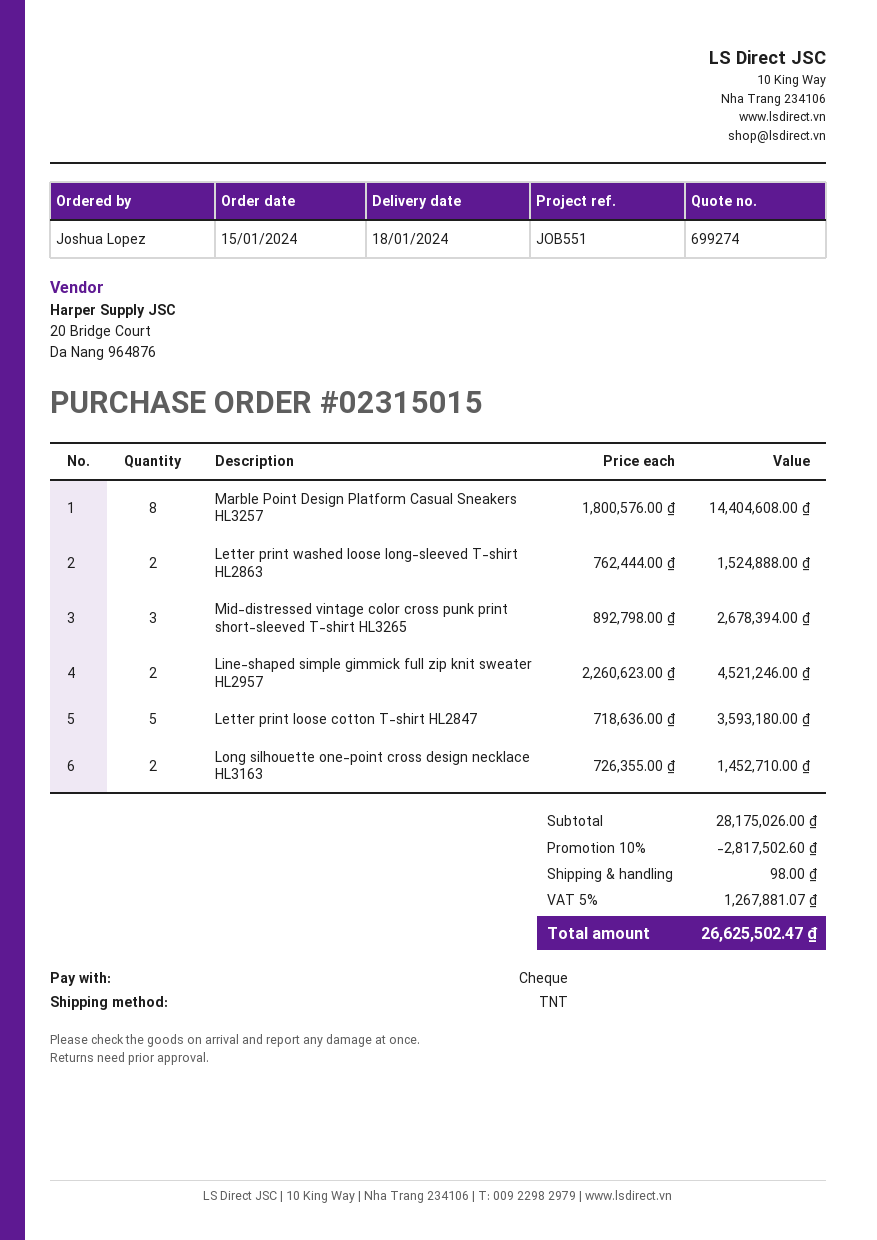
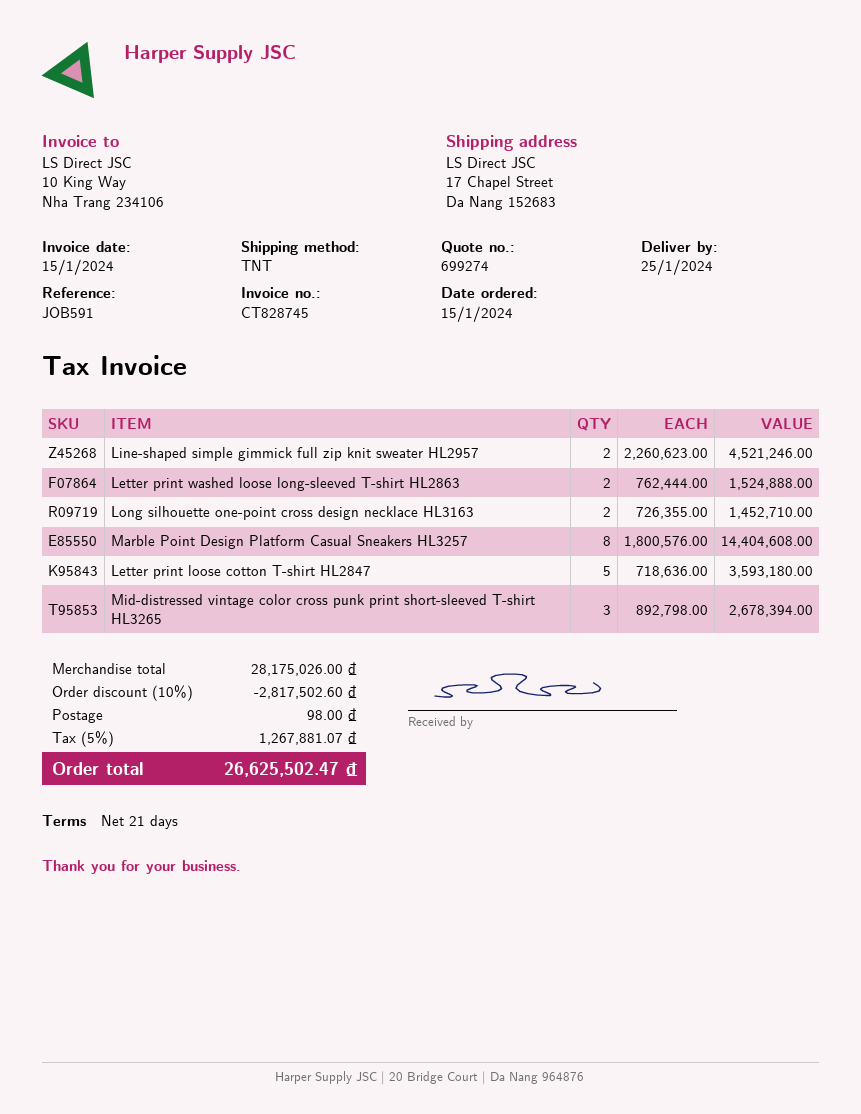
delivery date: 2024-01-18 -> 2024-01-25
reference: JOB551 -> JOB591

